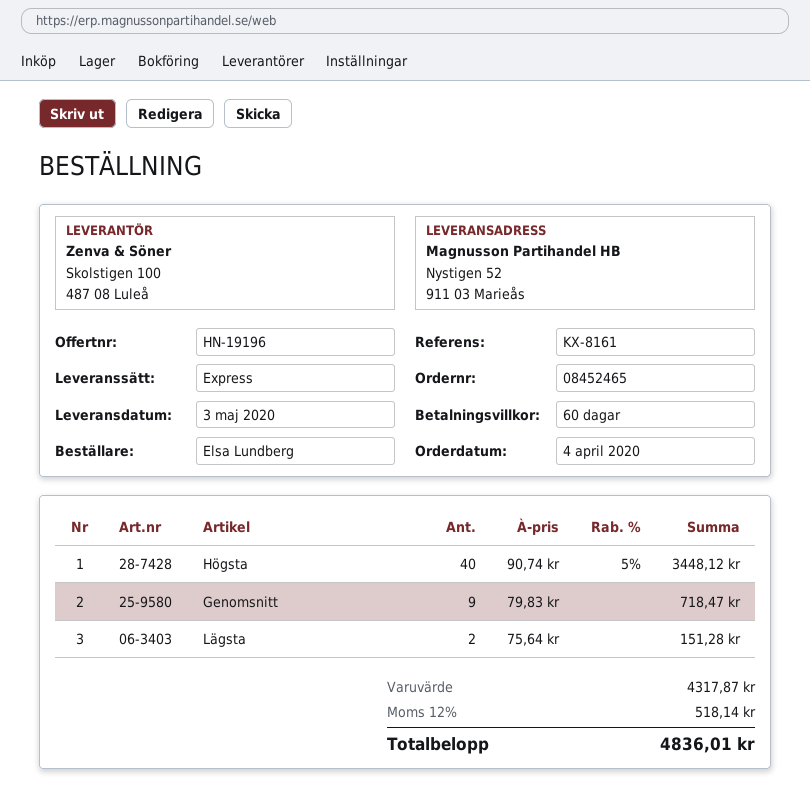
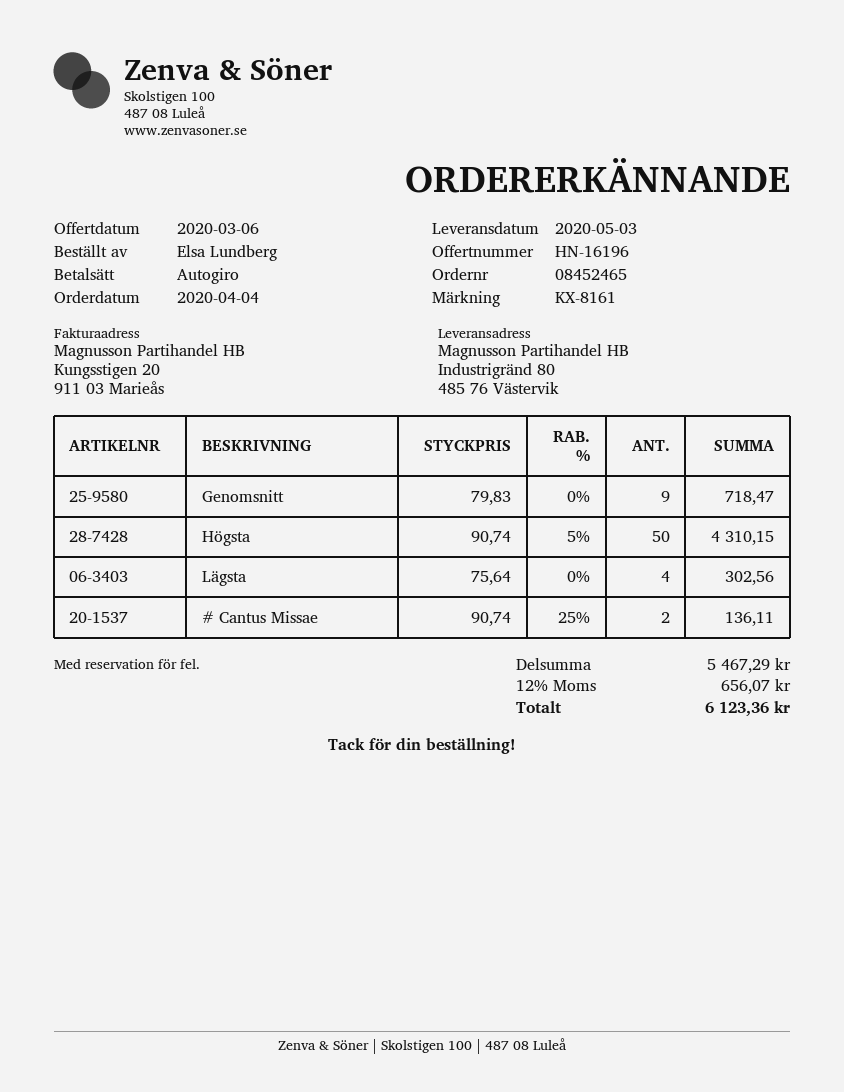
quote number: HN-19196 -> HN-16196
ship to: Nystigen 52, 911 03 Marieås -> Industrigränd 80, 485 76 Västervik
Högsta: 40 x 90.74 - 5% = 3448.12 -> 50 x 90.74 - 5% = 4310.15
Lägsta: 2 x 75.64 = 151.28 -> 4 x 75.64 = 302.56
# Cantus Missae: none -> 2 x 90.74 - 25% = 136.11
subtotal: 4317.87 -> 5467.29
tax: 12% = 518.14 -> 12% = 656.07
total: 4836.01 -> 6123.36

